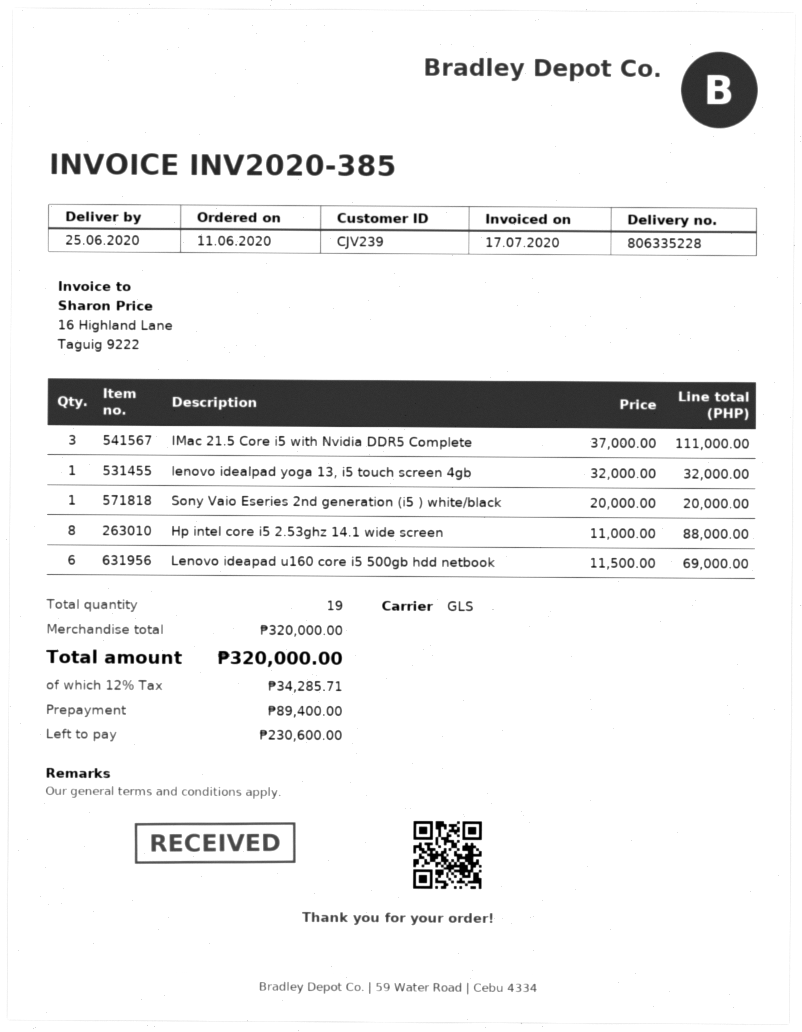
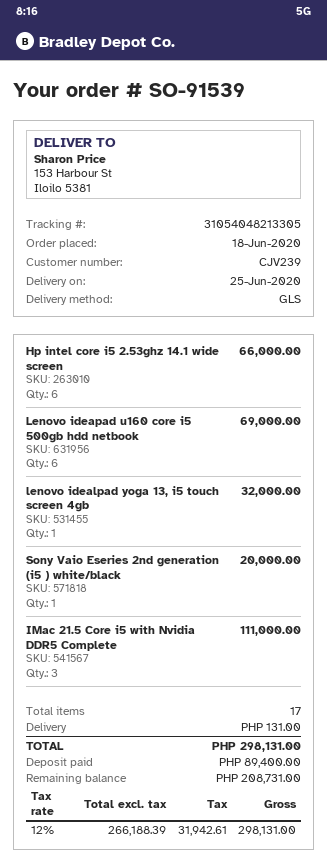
order date: 2020-06-11 -> 2020-06-18
Hp intel core i5 2.53ghz 14.1 wide screen: 8 for 88000.00 -> 6 for 66000.00
total quantity: 19 -> 17
shipping: none -> 131.00
tax: 12% = 34285.71 -> 12% = 31942.61
total: 320000.00 -> 298131.00
balance: 230600.00 -> 208731.00

